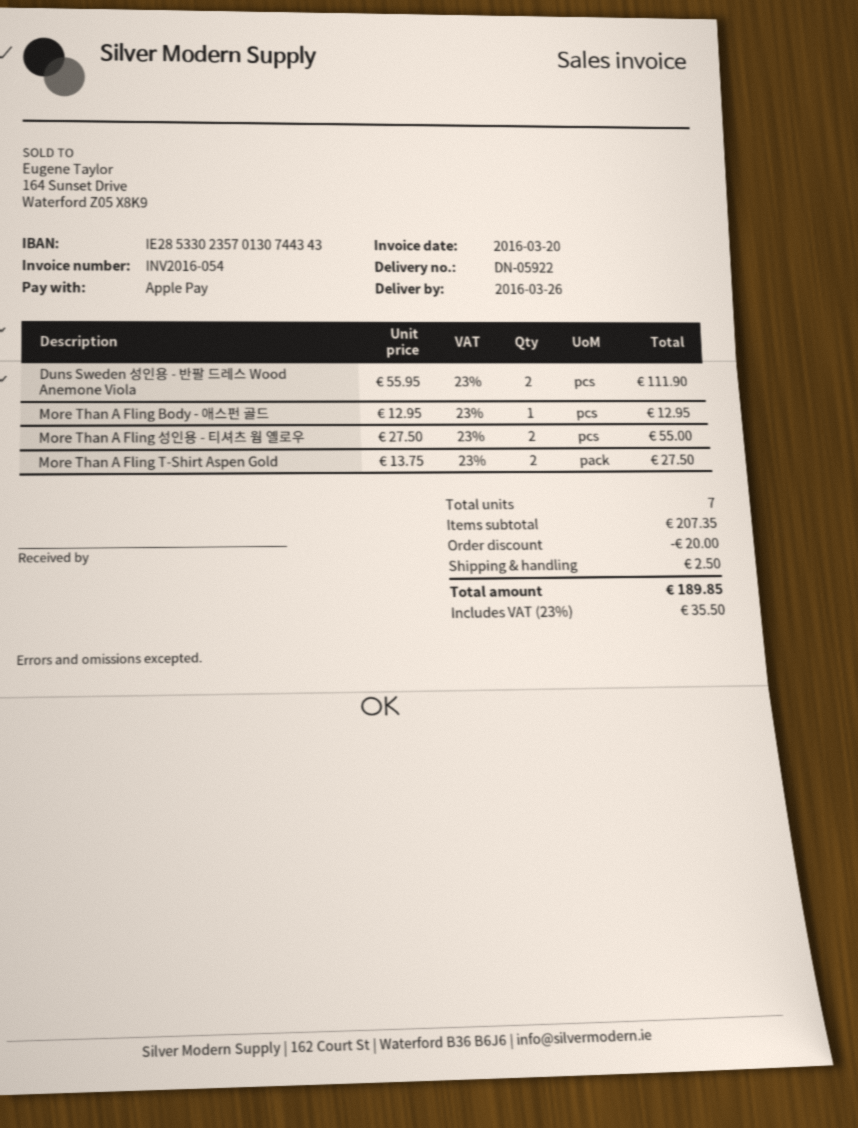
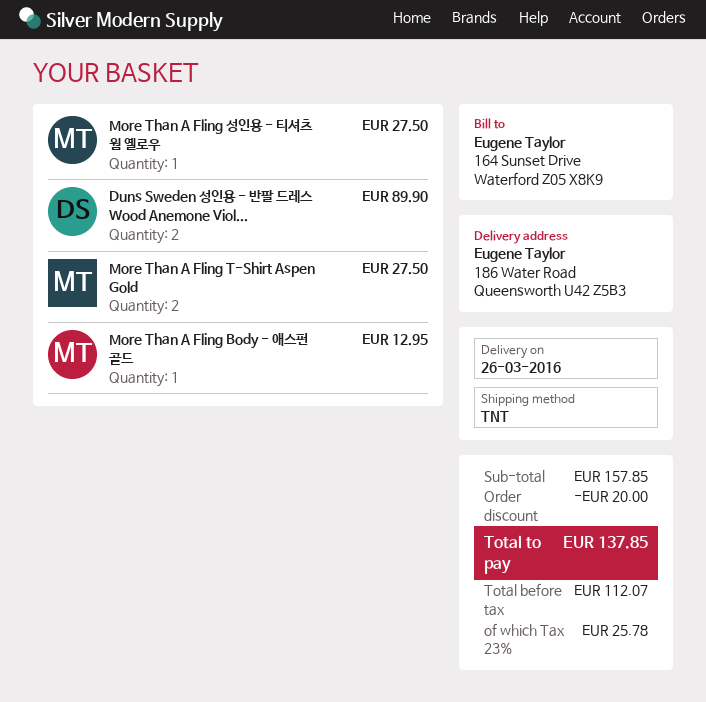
Duns Sweden 성인용 - 반팔 드레스 Wood Anemone Viola: 2 for 111.90 -> 2 for 89.90
More Than A Fling 성인용 - 티셔츠 웜 옐로우: 2 for 55.00 -> 1 for 27.50
subtotal: 207.35 -> 157.85
shipping: 2.50 -> none
tax: 23% = 35.50 -> 23% = 25.78
total: 189.85 -> 137.85

